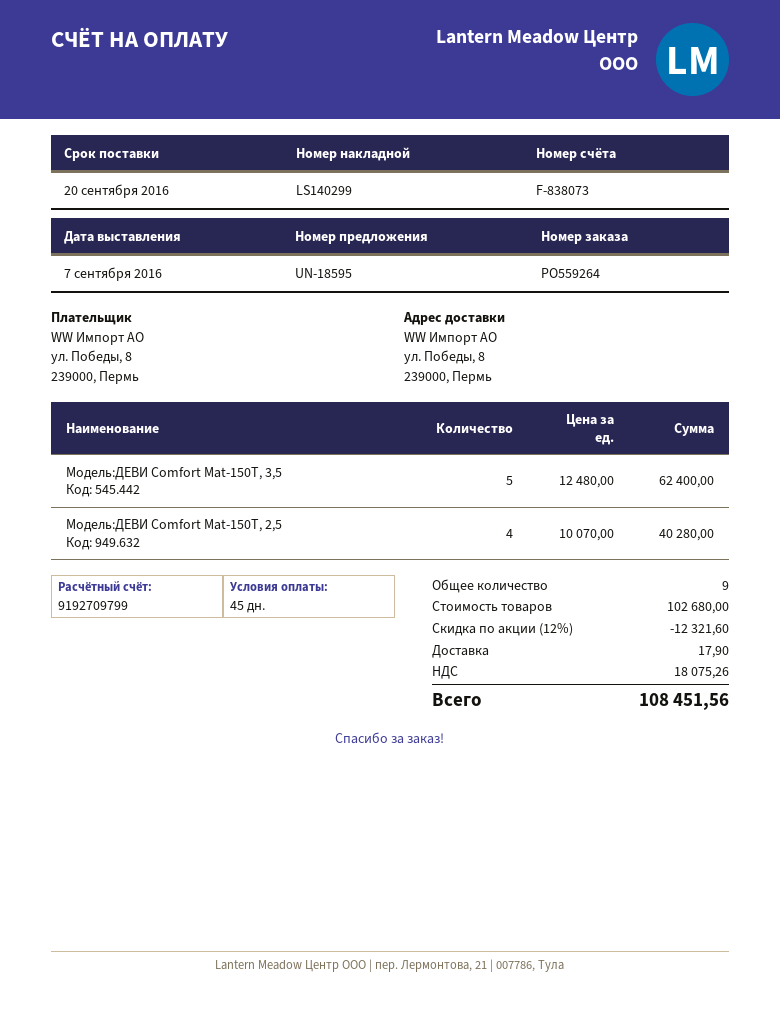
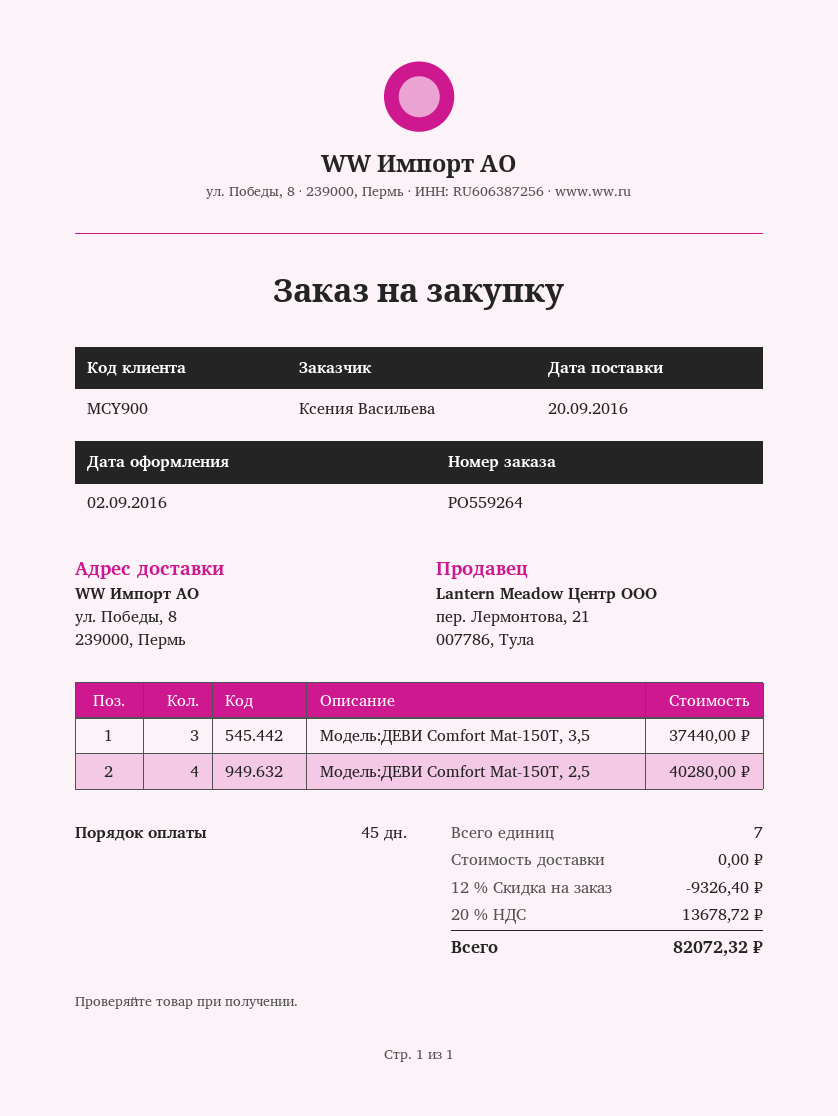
Модель:ДЕВИ Comfort Mat-150T, 3,5: 5 for 62400.00 -> 3 for 37440.00
total quantity: 9 -> 7
discount: 12% = 12321.60 -> 12% = 9326.40
shipping: 17.90 -> 0.00
tax: 18075.26 -> 13678.72
total: 108451.56 -> 82072.32

